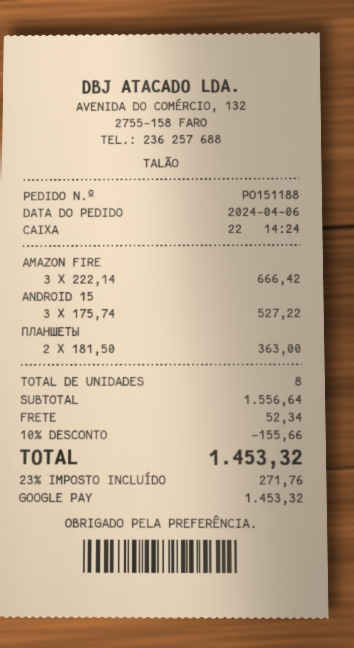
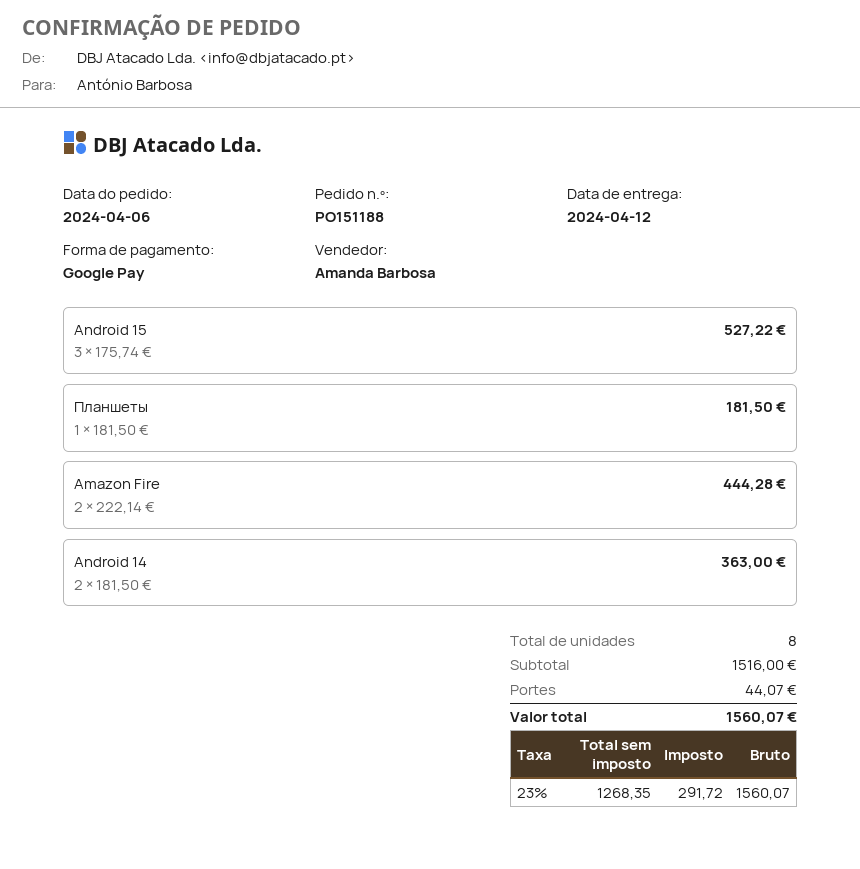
AMAZON FIRE: 3 x 222.14 = 666.42 -> 2 x 222.14 = 444.28
ПЛАНШЕТЫ: 2 x 181.50 = 363.00 -> 1 x 181.50 = 181.50
Android 14: none -> 2 x 181.50 = 363.00
subtotal: 1556.64 -> 1516.00
discount: 10% = 155.66 -> none
shipping: 52.34 -> 44.07
tax: 23% = 271.76 -> 23% = 291.72
total: 1453.32 -> 1560.07

